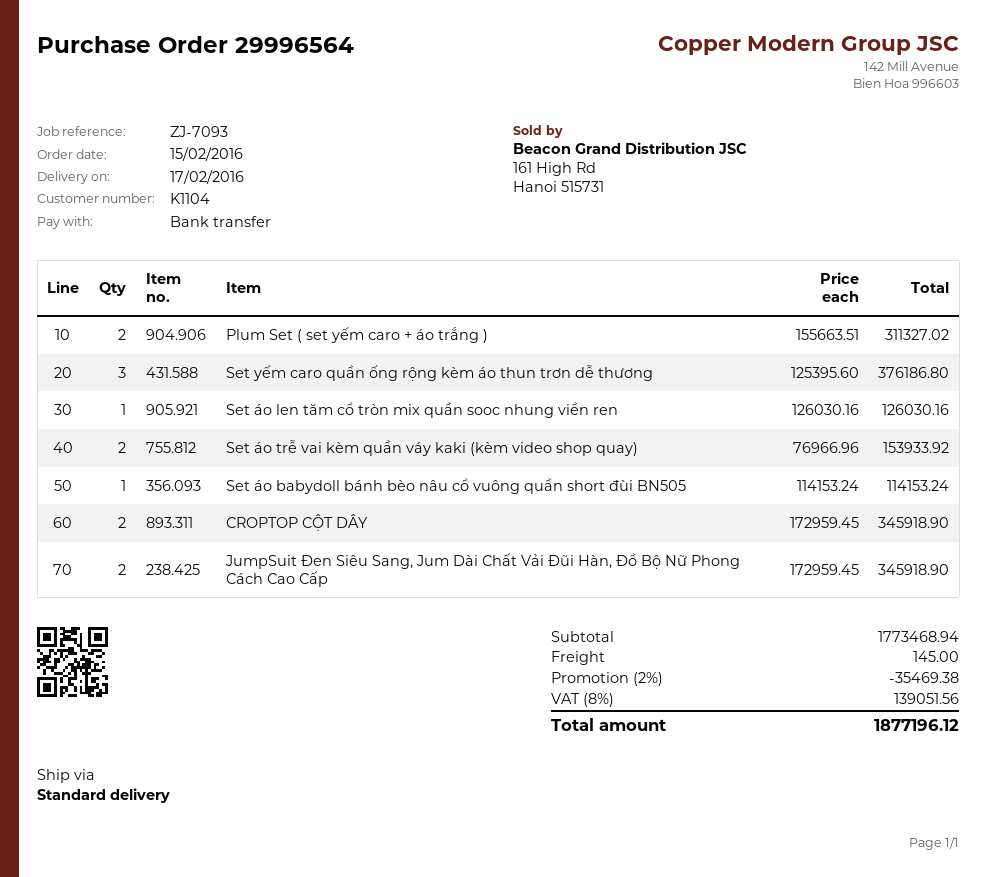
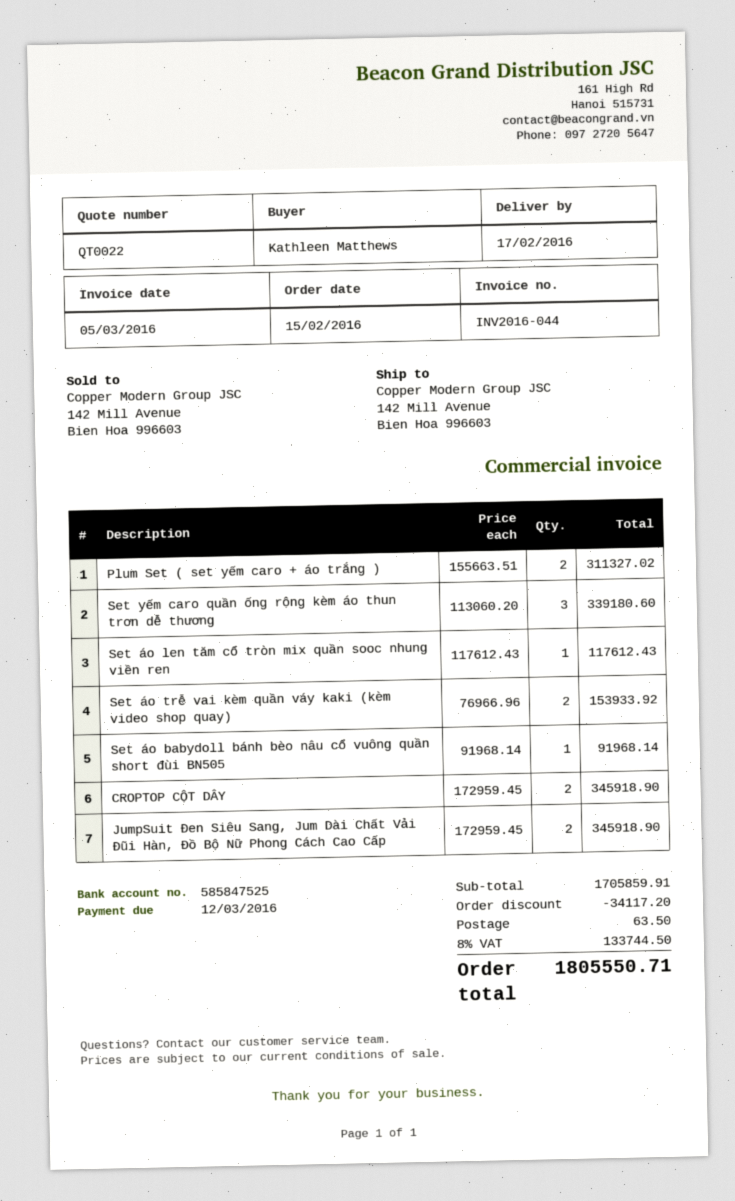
Set yếm caro quần ống rộng kèm áo thun trơn dễ thương: 3 x 125395.60 = 376186.80 -> 3 x 113060.20 = 339180.60
Set áo len tăm cổ tròn mix quần sooc nhung viền ren: 1 x 126030.16 = 126030.16 -> 1 x 117612.43 = 117612.43
Set áo babydoll bánh bèo nâu cổ vuông quần short đùi BN505: 1 x 114153.24 = 114153.24 -> 1 x 91968.14 = 91968.14
subtotal: 1773468.94 -> 1705859.91
discount: 35469.38 -> 34117.20
shipping: 145.00 -> 63.50
tax: 8% = 139051.56 -> 8% = 133744.50
total: 1877196.12 -> 1805550.71

